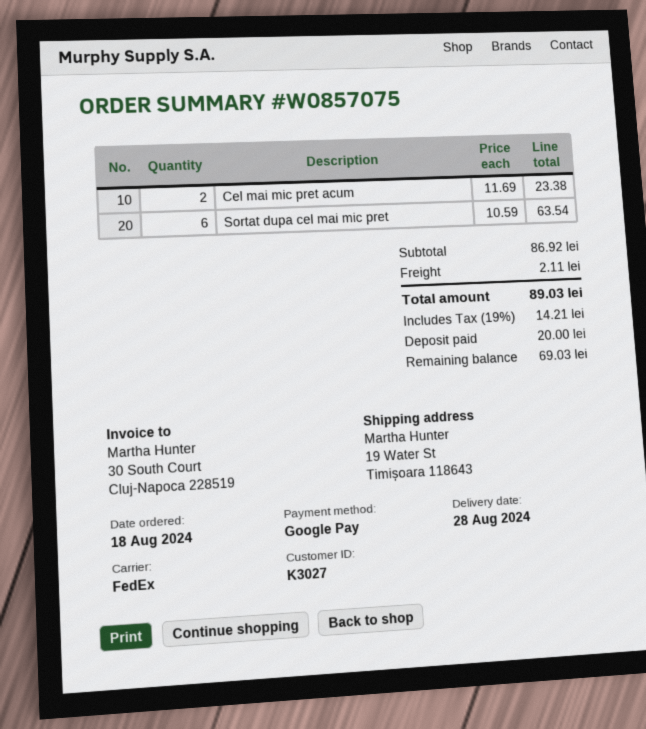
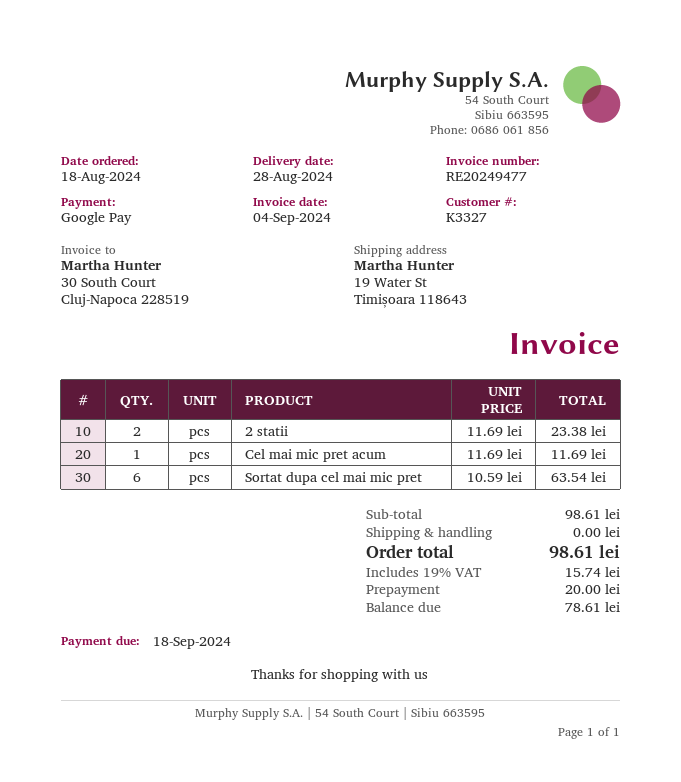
customer number: K3027 -> K3327
Cel mai mic pret acum: 2 x 11.69 = 23.38 -> 1 x 11.69 = 11.69
2 statii: none -> 2 x 11.69 = 23.38
subtotal: 86.92 -> 98.61
shipping: 2.11 -> 0.00
tax: 19% = 14.21 -> 19% = 15.74
total: 89.03 -> 98.61
balance: 69.03 -> 78.61

